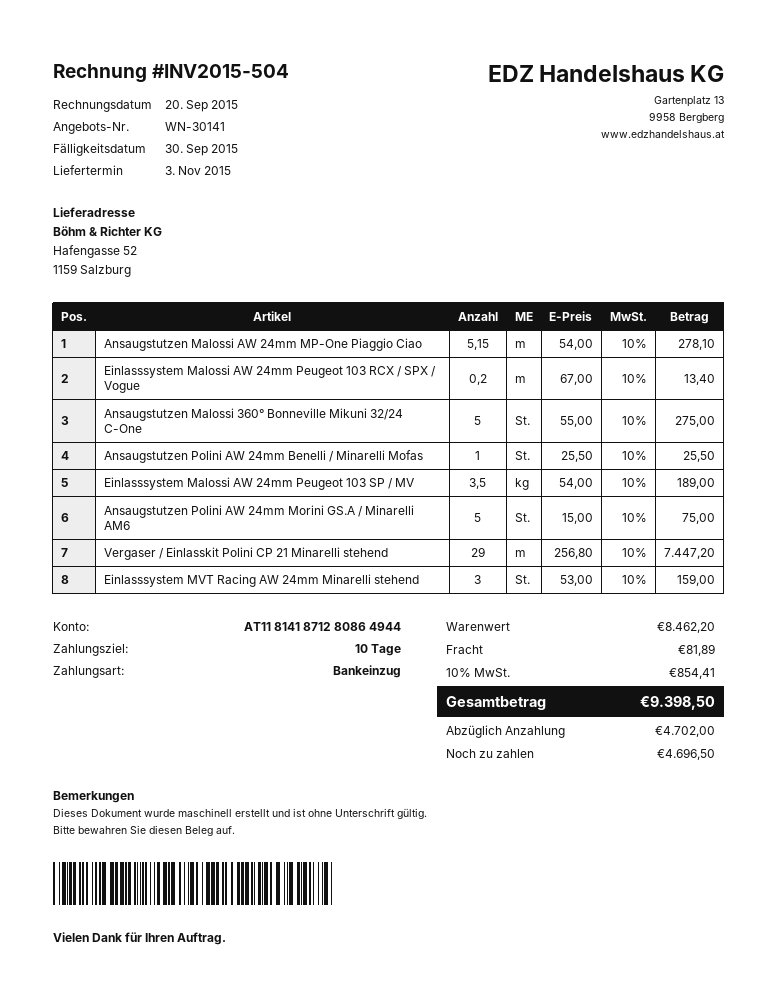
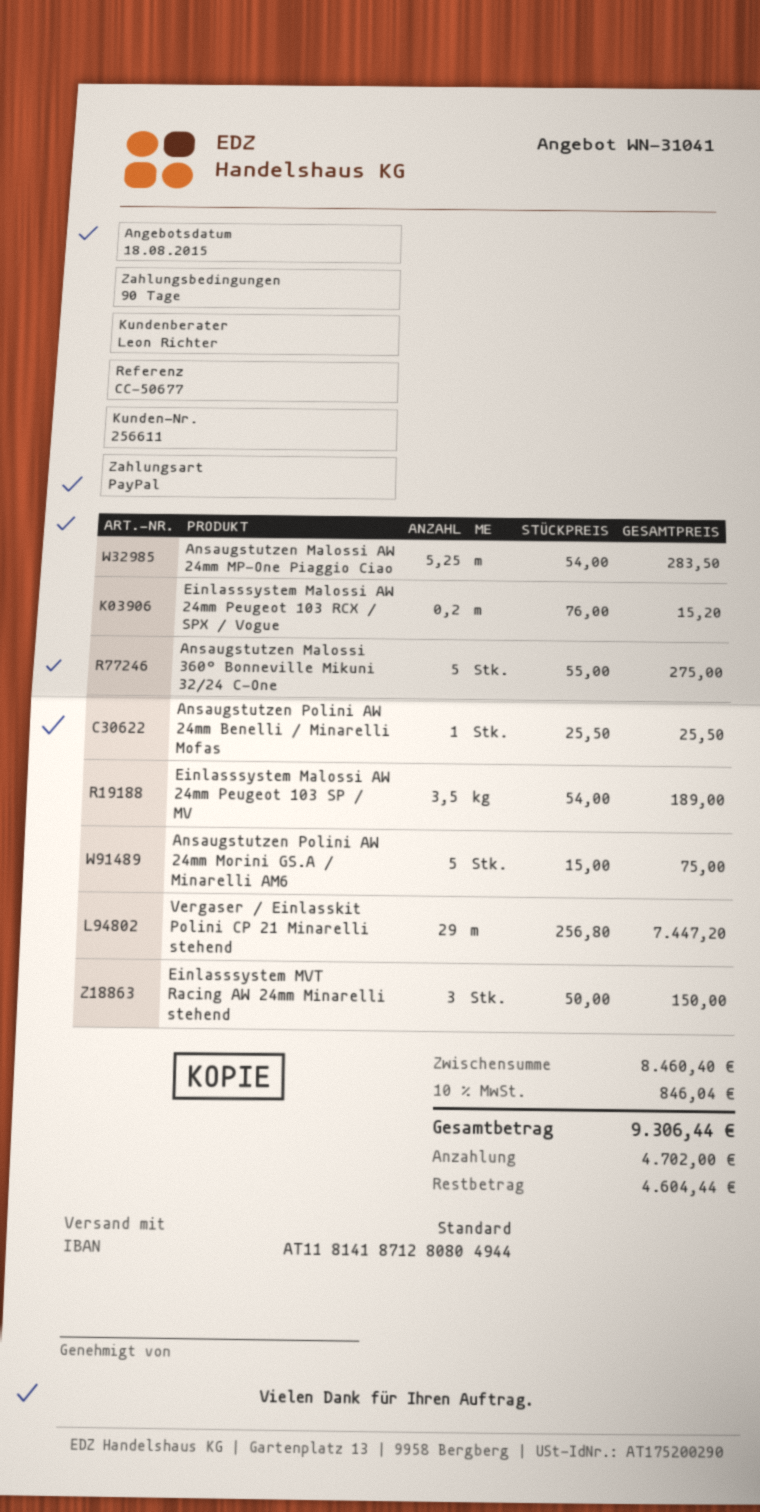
quote number: WN-30141 -> WN-31041
payment terms: 10 days -> 90 days
payment method: direct debit -> PayPal
bank account: AT118141871280864944 -> AT118141871280804944
Ansaugstutzen Malossi AW 24mm MP-One Piaggio Ciao: 5.15 x 54.00 = 278.10 -> 5.25 x 54.00 = 283.50
Einlasssystem Malossi AW 24mm Peugeot 103 RCX / SPX / Vogue: 0.2 x 67.00 = 13.40 -> 0.2 x 76.00 = 15.20
Einlasssystem MVT Racing AW 24mm Minarelli stehend: 3 x 53.00 = 159.00 -> 3 x 50.00 = 150.00
subtotal: 8462.20 -> 8460.40
shipping: 81.89 -> none
tax: 10% = 854.41 -> 10% = 846.04
total: 9398.50 -> 9306.44
balance: 4696.50 -> 4604.44

